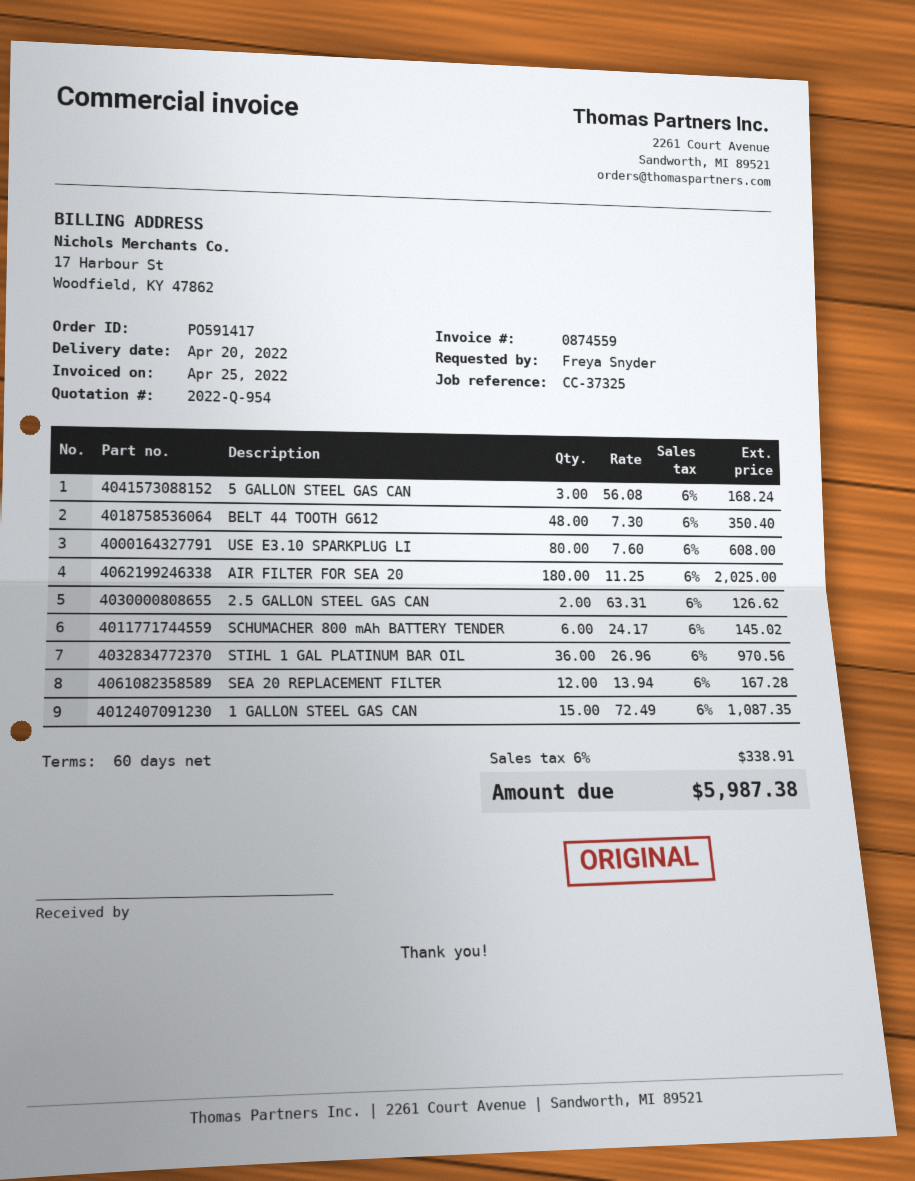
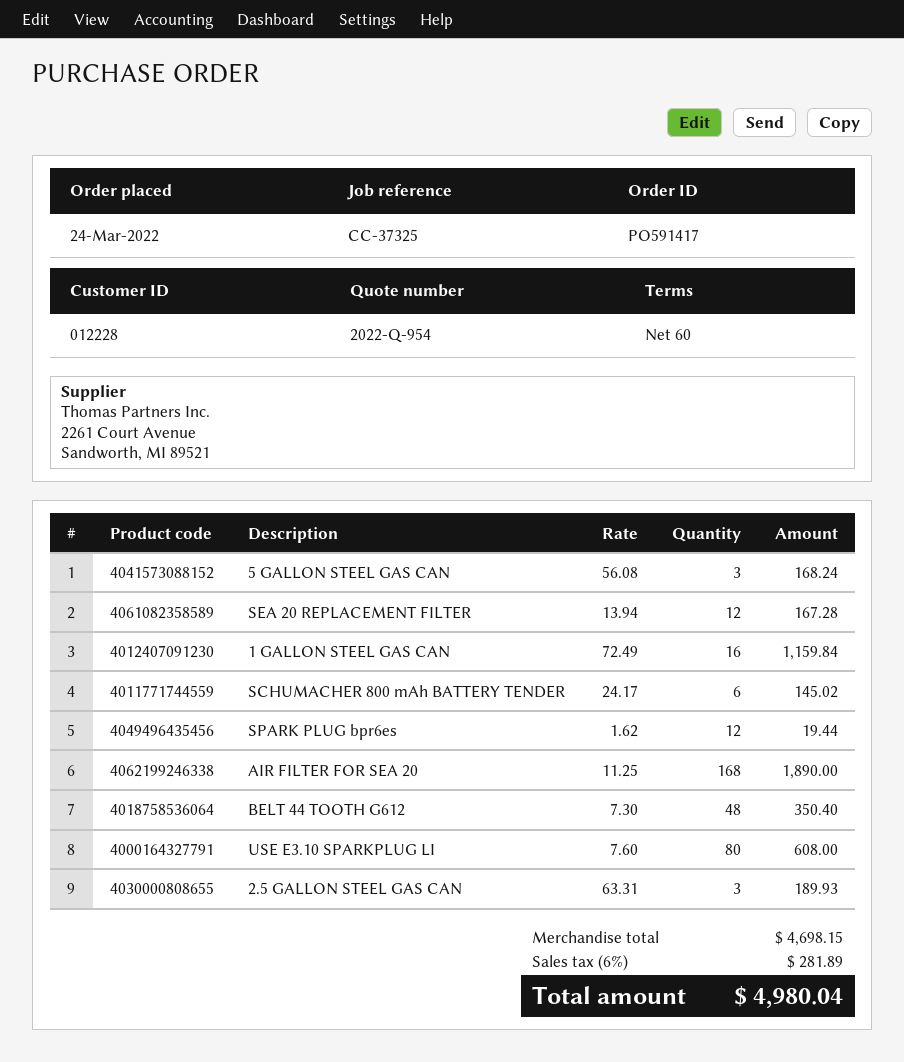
AIR FILTER FOR SEA 20: 180 x 11.25 = 2025.00 -> 168 x 11.25 = 1890.00
2.5 GALLON STEEL GAS CAN: 2 x 63.31 = 126.62 -> 3 x 63.31 = 189.93
STIHL 1 GAL PLATINUM BAR OIL: 36 x 26.96 = 970.56 -> none
1 GALLON STEEL GAS CAN: 15 x 72.49 = 1087.35 -> 16 x 72.49 = 1159.84
SPARK PLUG bpr6es: none -> 12 x 1.62 = 19.44
tax: 6% = 338.91 -> 6% = 281.89
total: 5987.38 -> 4980.04

